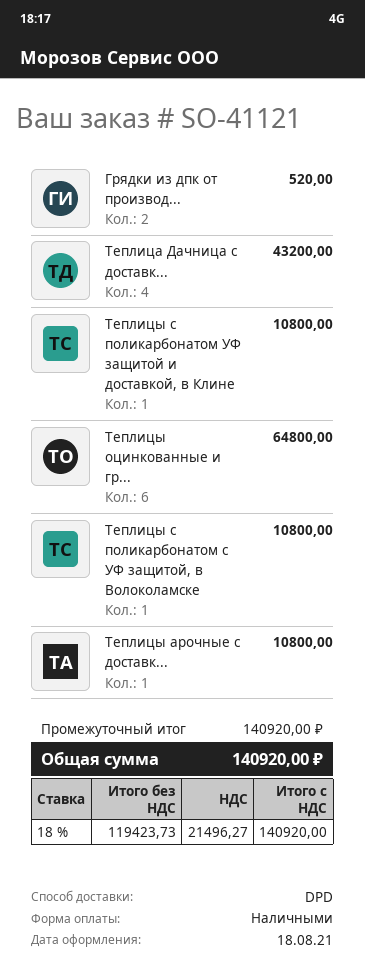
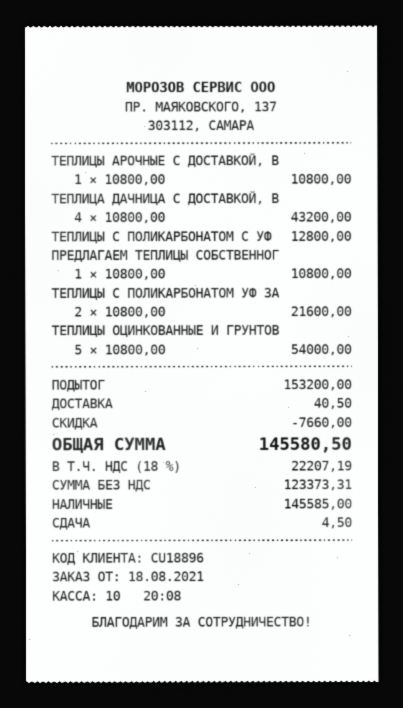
Грядки из дпк от производ...: 2 for 520.00 -> none
Теплицы с поликарбонатом УФ защитой и доставкой, в Клине: 1 for 10800.00 -> 2 for 21600.00
Теплицы оцинкованные и гр...: 6 for 64800.00 -> 5 for 54000.00
Теплицы с поликарбонатом с УФ защитой, в Волоколамске: 1 for 10800.00 -> 1 for 12800.00
ПРЕДЛАГАЕМ ТЕПЛИЦЫ СОБСТВЕННОГ: none -> 1 for 10800.00
subtotal: 140920.00 -> 153200.00
discount: none -> 7660.00
shipping: none -> 40.50
net: 119423.73 -> 123373.31
tax: 18% = 21496.27 -> 18% = 22207.19
total: 140920.00 -> 145580.50

